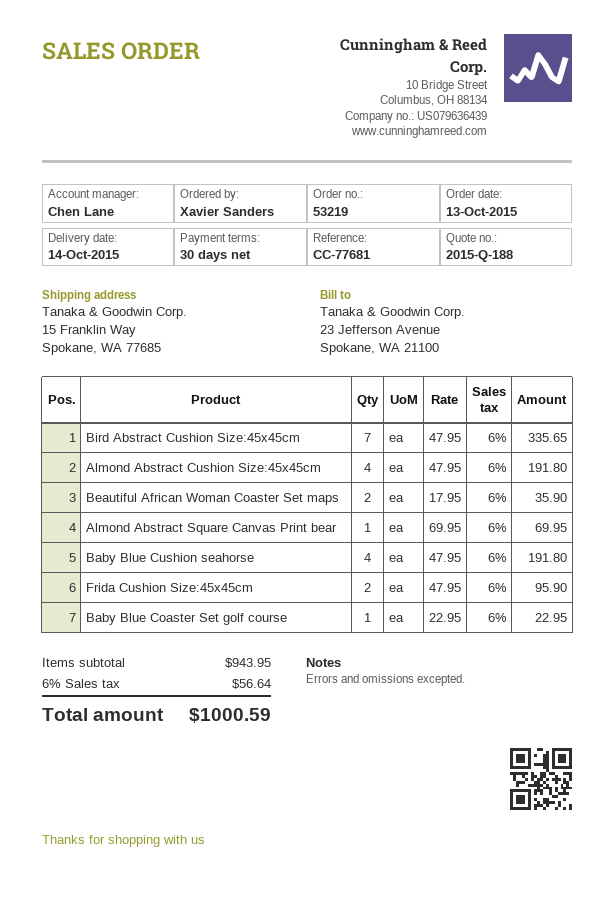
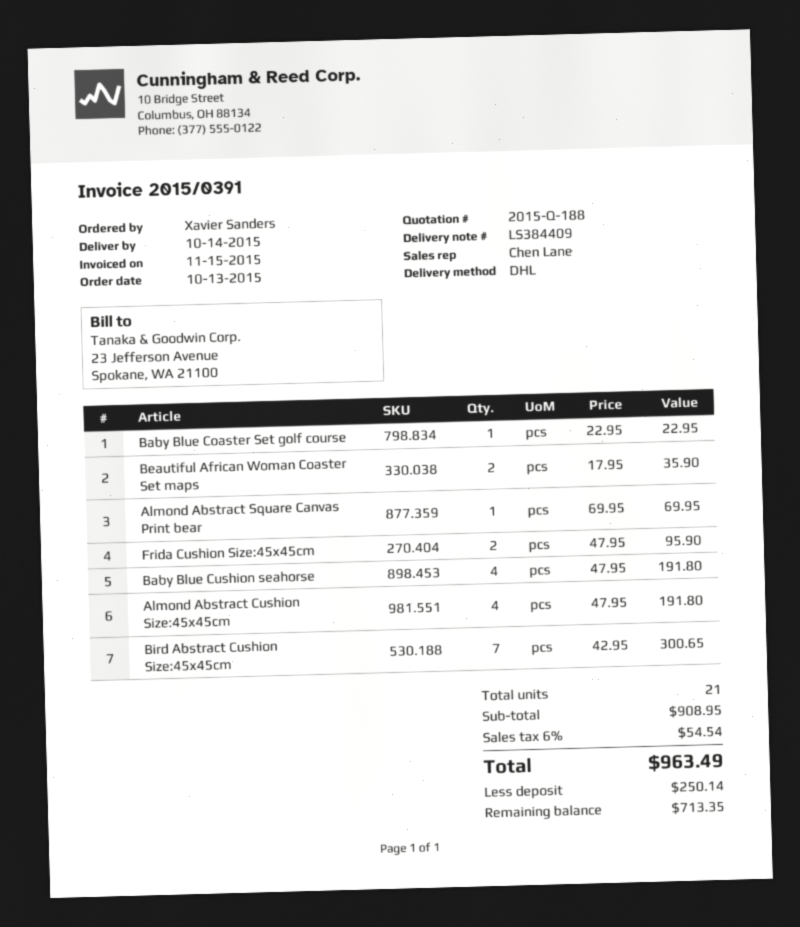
Bird Abstract Cushion Size:45x45cm: 7 x 47.95 = 335.65 -> 7 x 42.95 = 300.65
subtotal: 943.95 -> 908.95
tax: 6% = 56.64 -> 6% = 54.54
total: 1000.59 -> 963.49

